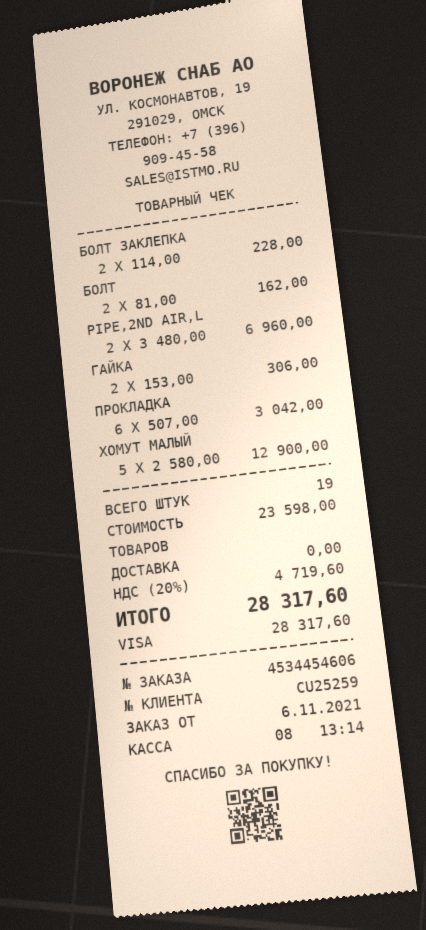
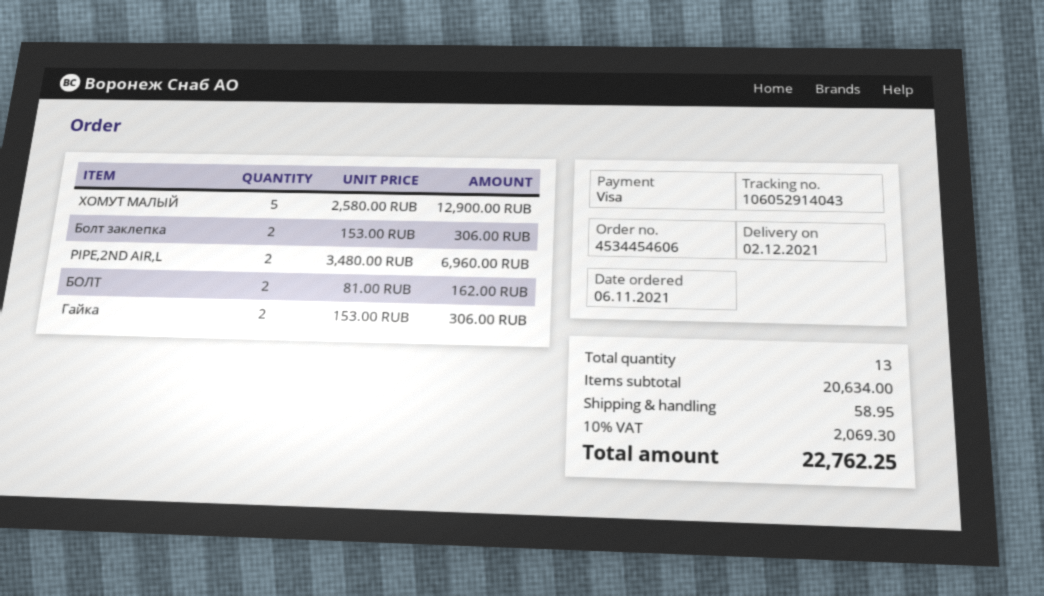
БОЛТ ЗАКЛЕПКА: 2 x 114.00 = 228.00 -> 2 x 153.00 = 306.00
ПРОКЛАДКА: 6 x 507.00 = 3042.00 -> none
total quantity: 19 -> 13
subtotal: 23598.00 -> 20634.00
shipping: 0.00 -> 58.95
tax: 20% = 4719.60 -> 10% = 2069.30
total: 28317.60 -> 22762.25

